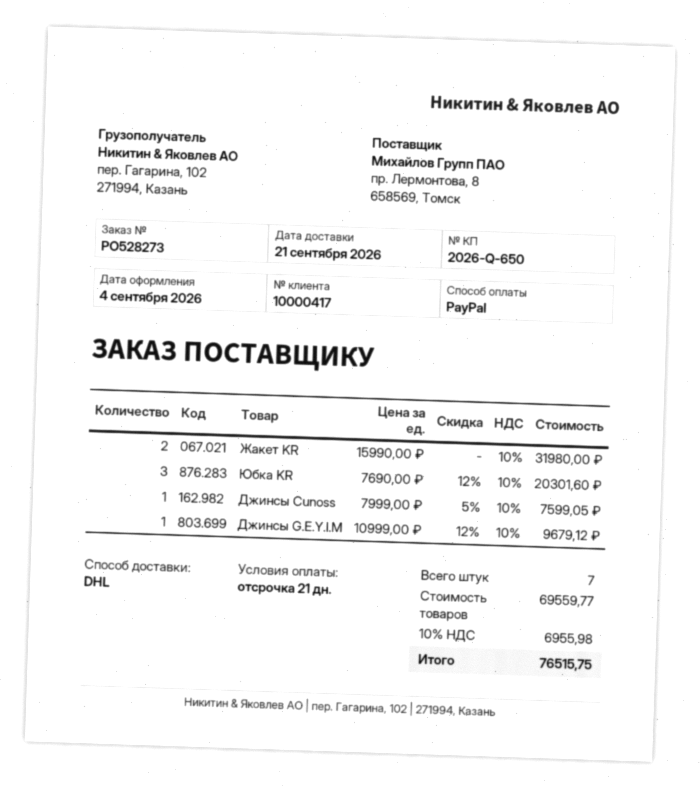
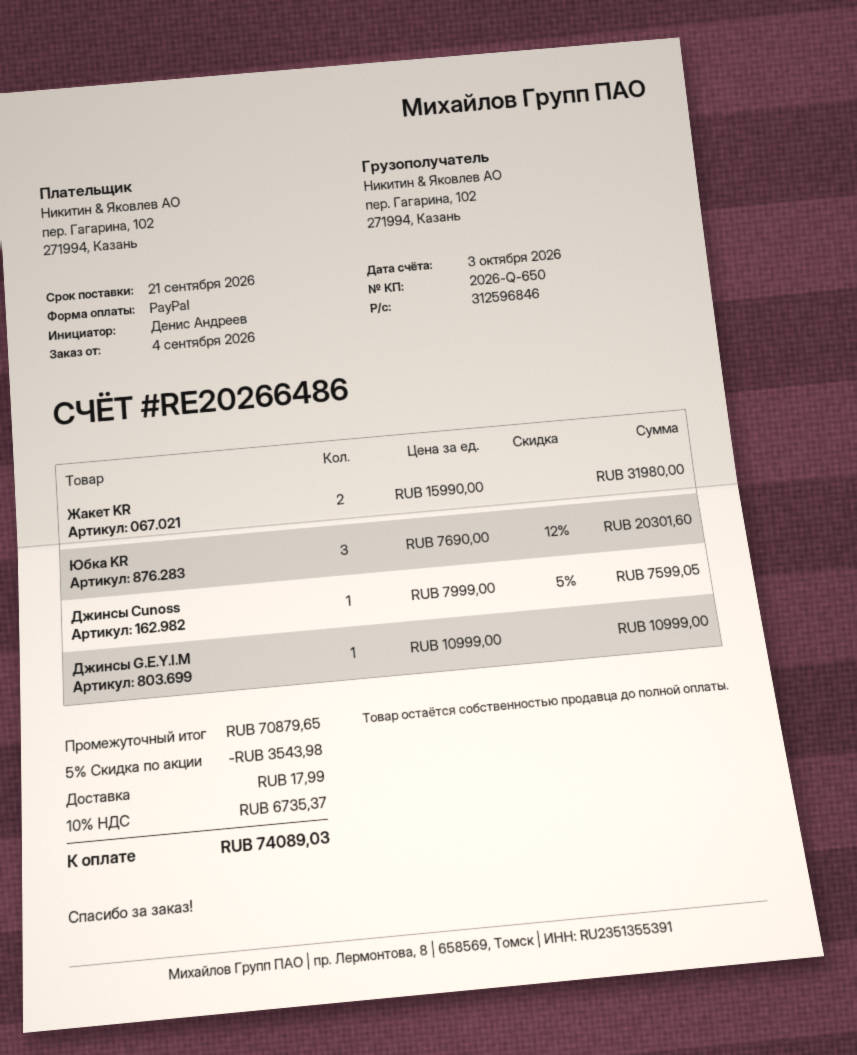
Джинсы G.E.Y.I.M: 1 x 10999.00 - 12% = 9679.12 -> 1 x 10999.00 = 10999.00
subtotal: 69559.77 -> 70879.65
discount: none -> 5% = 3543.98
shipping: none -> 17.99
tax: 10% = 6955.98 -> 10% = 6735.37
total: 76515.75 -> 74089.03

